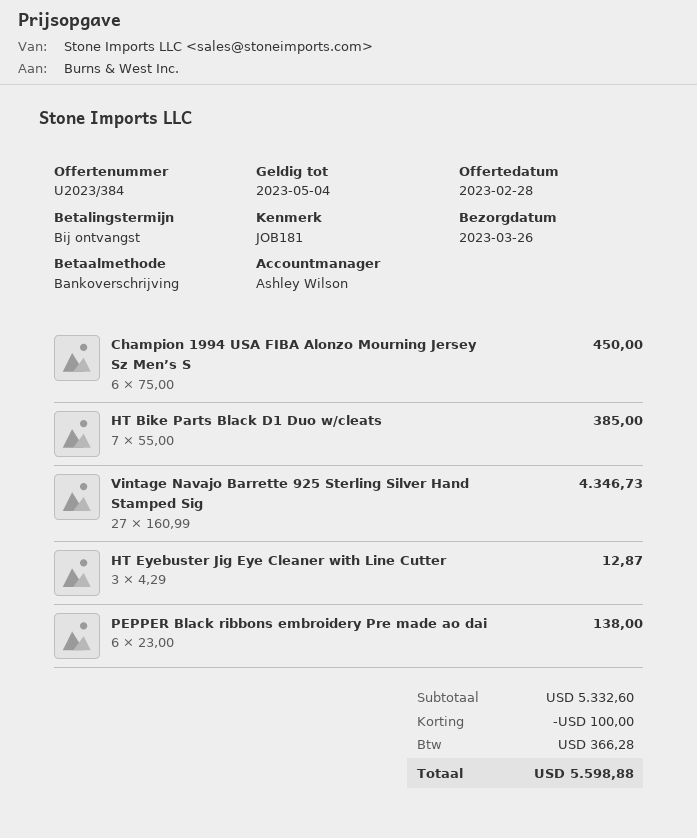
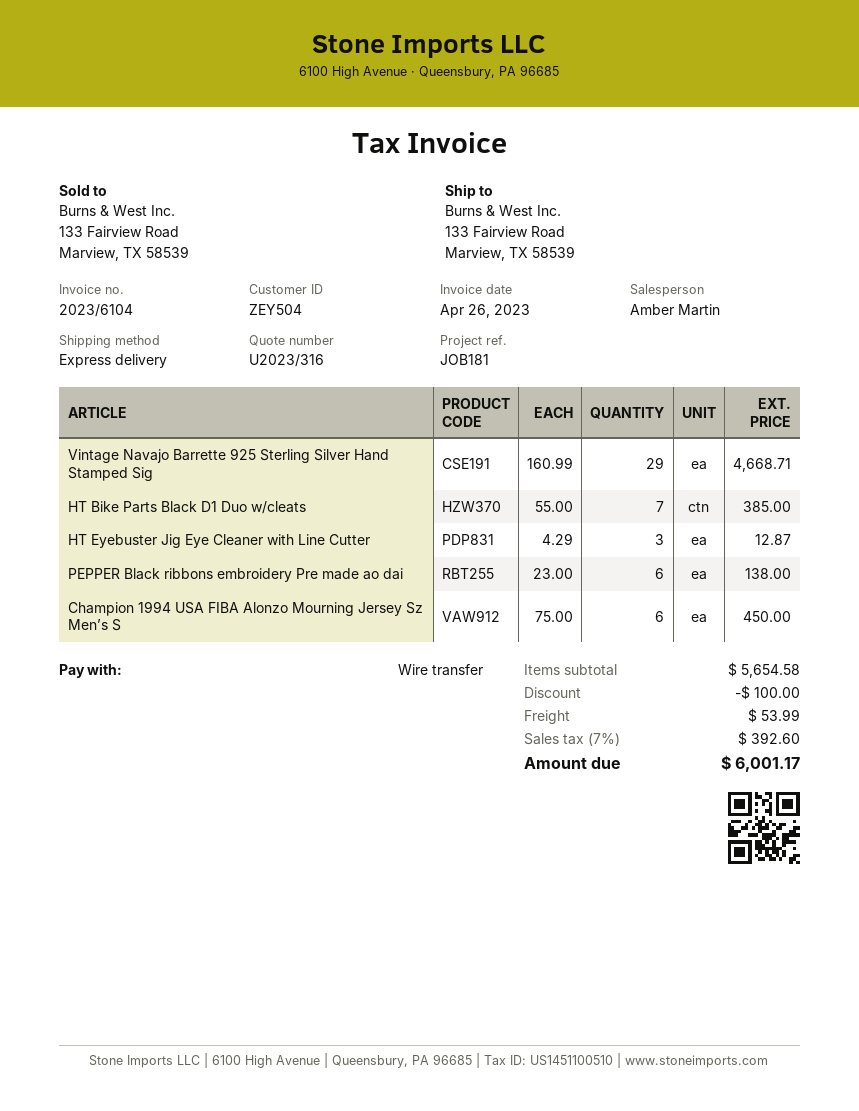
quote number: U2023/384 -> U2023/316
sales rep: Ashley Wilson -> Amber Martin
Vintage Navajo Barrette 925 Sterling Silver Hand Stamped Sig: 27 x 160.99 = 4346.73 -> 29 x 160.99 = 4668.71
subtotal: 5332.60 -> 5654.58
shipping: none -> 53.99
tax: 366.28 -> 392.60
total: 5598.88 -> 6001.17

